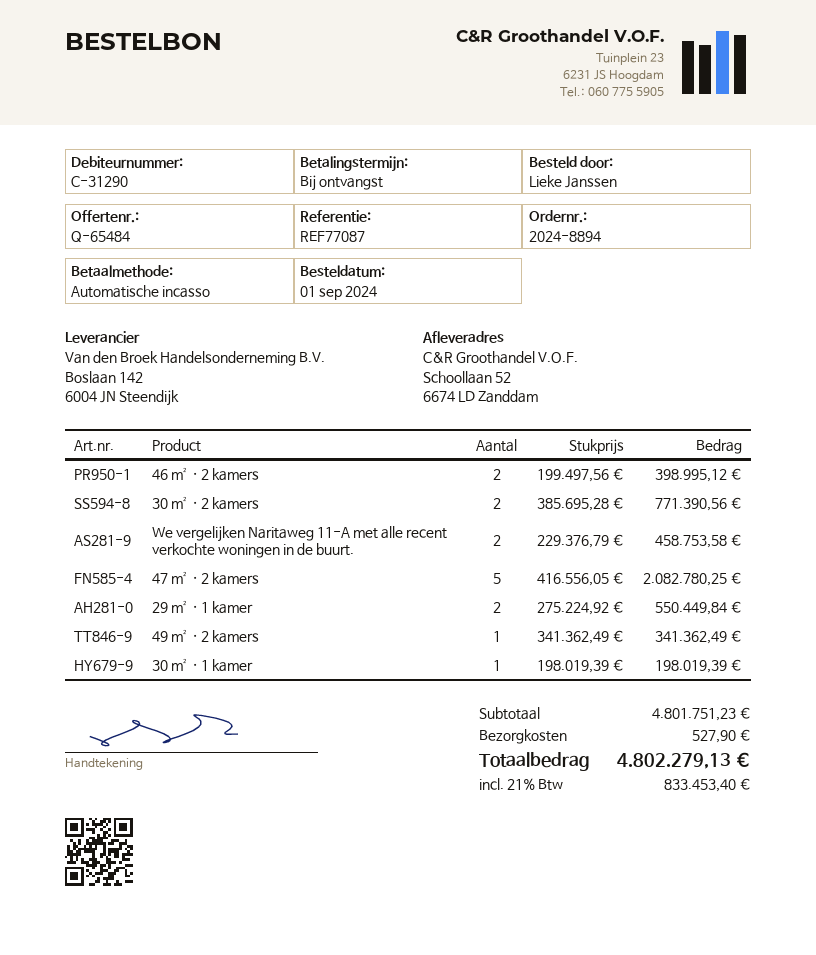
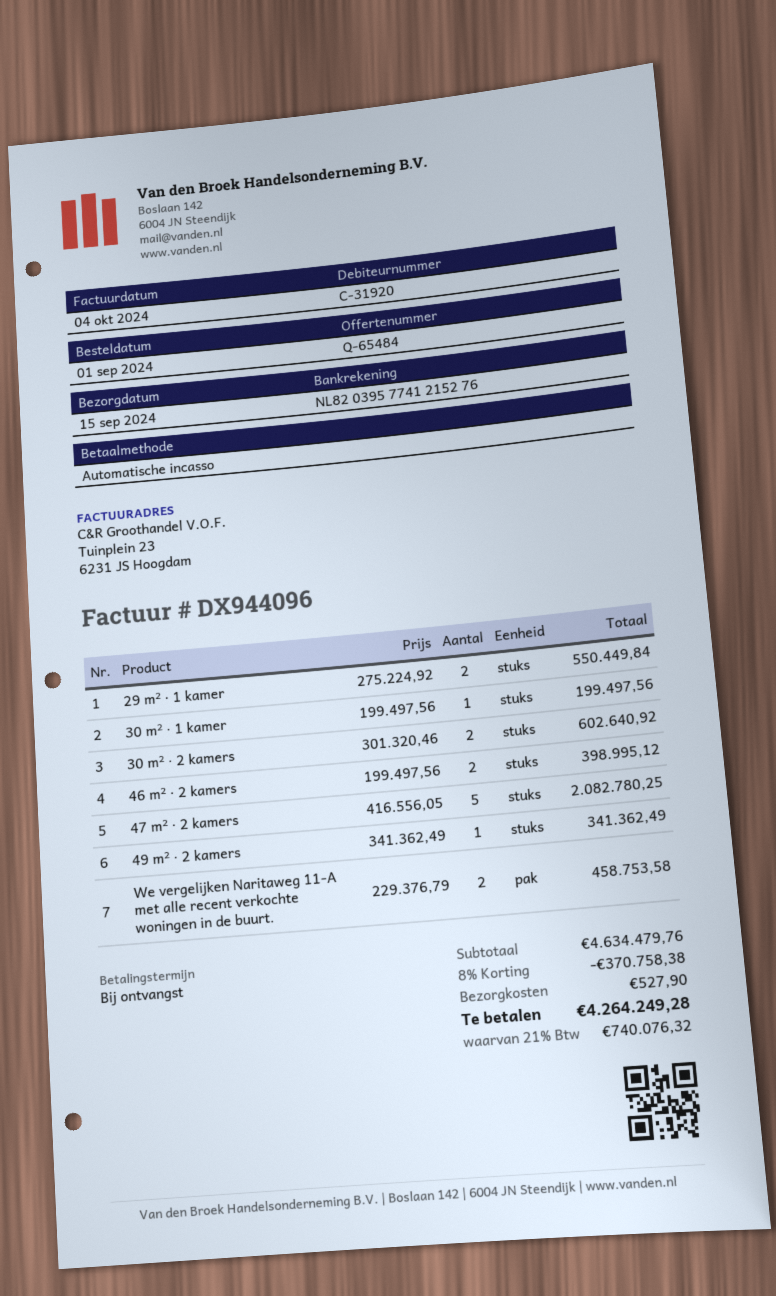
customer number: C-31290 -> C-31920
30 m² · 2 kamers: 2 x 385695.28 = 771390.56 -> 2 x 301320.46 = 602640.92
30 m² · 1 kamer: 1 x 198019.39 = 198019.39 -> 1 x 199497.56 = 199497.56
subtotal: 4801751.23 -> 4634479.76
discount: none -> 8% = 370758.38
tax: 21% = 833453.40 -> 21% = 740076.32
total: 4802279.13 -> 4264249.28

